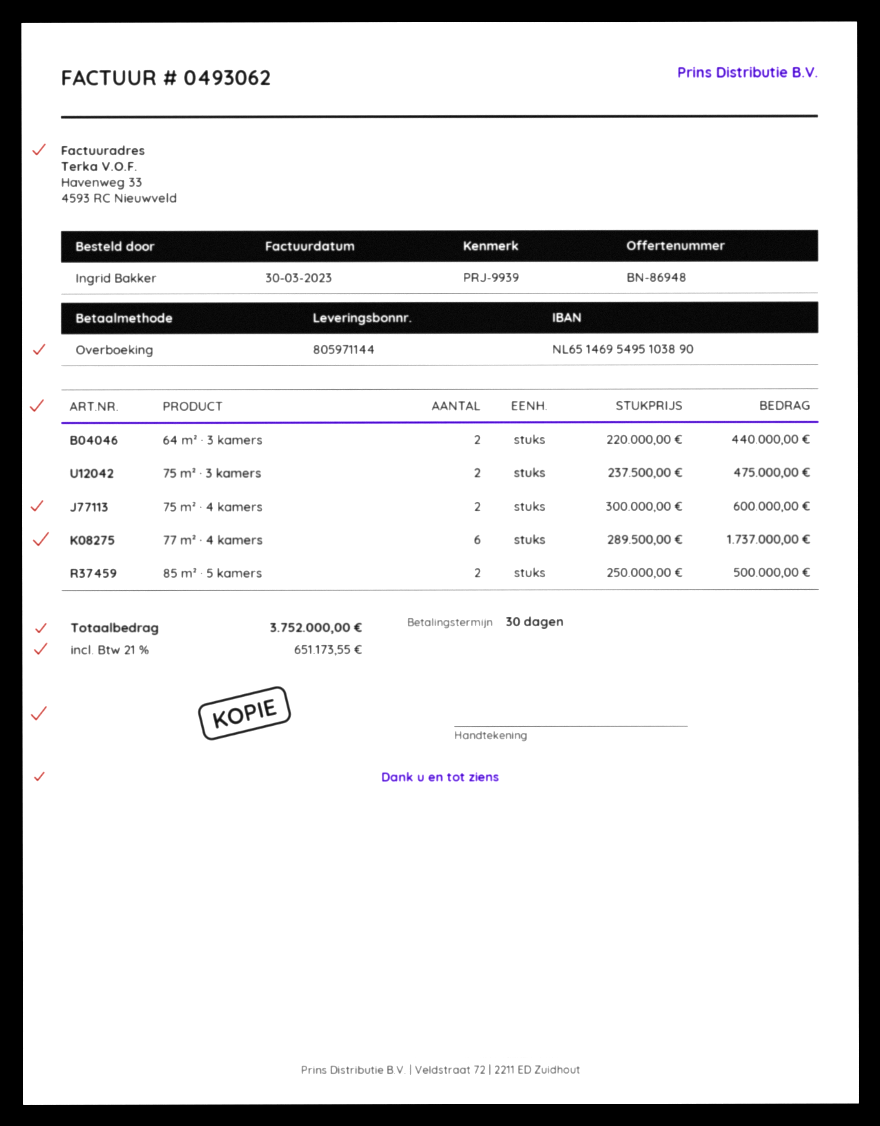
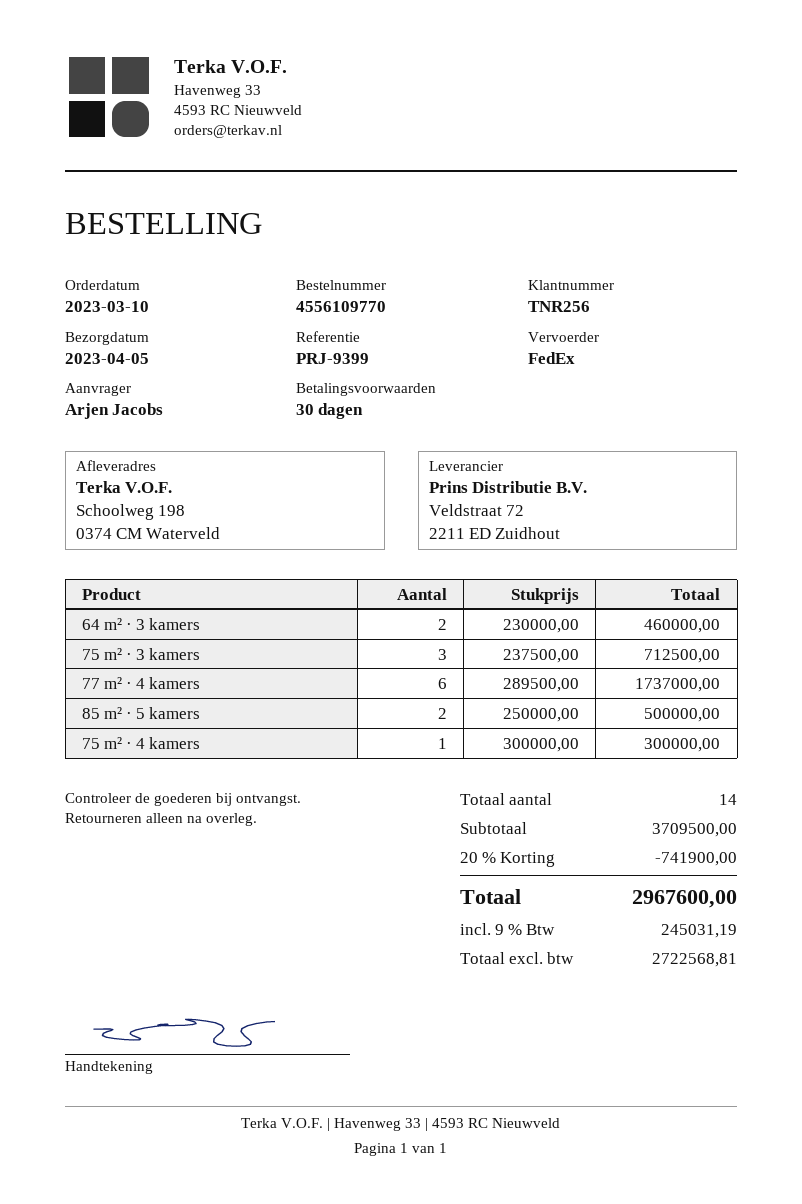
reference: PRJ-9939 -> PRJ-9399
ordered by: Ingrid Bakker -> Arjen Jacobs
64 m² · 3 kamers: 2 x 220000.00 = 440000.00 -> 2 x 230000.00 = 460000.00
75 m² · 3 kamers: 2 x 237500.00 = 475000.00 -> 3 x 237500.00 = 712500.00
75 m² · 4 kamers: 2 x 300000.00 = 600000.00 -> 1 x 300000.00 = 300000.00
discount: none -> 20% = 741900.00
tax: 21% = 651173.55 -> 9% = 245031.19
total: 3752000.00 -> 2967600.00

